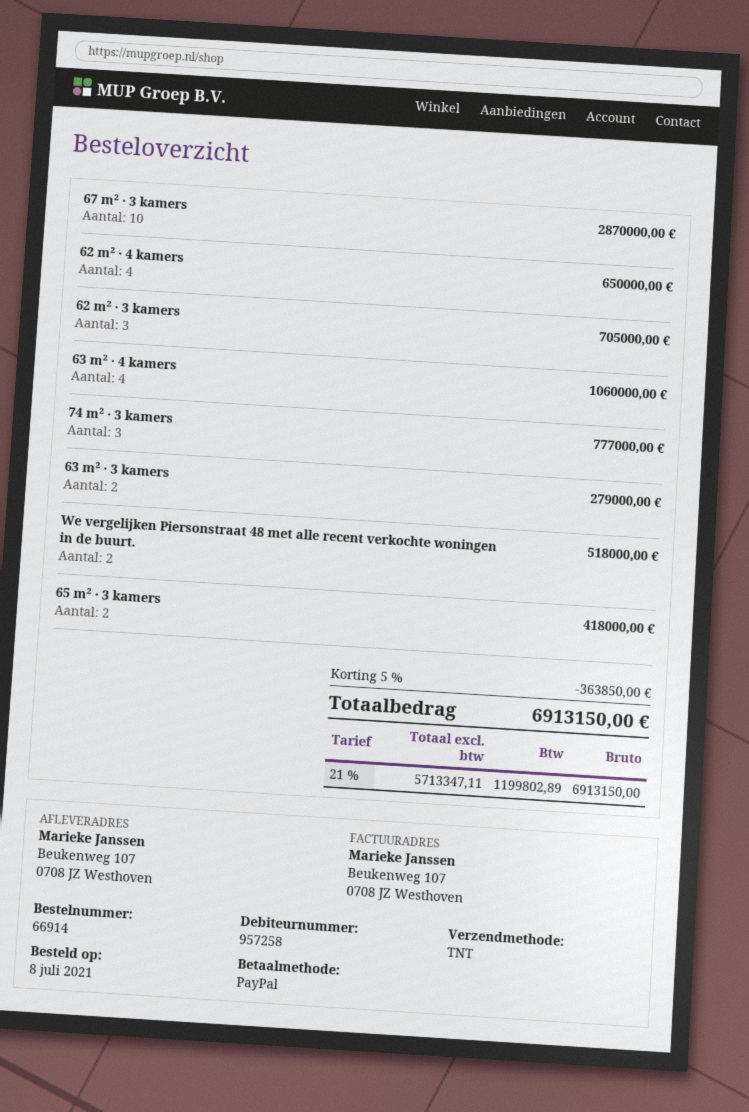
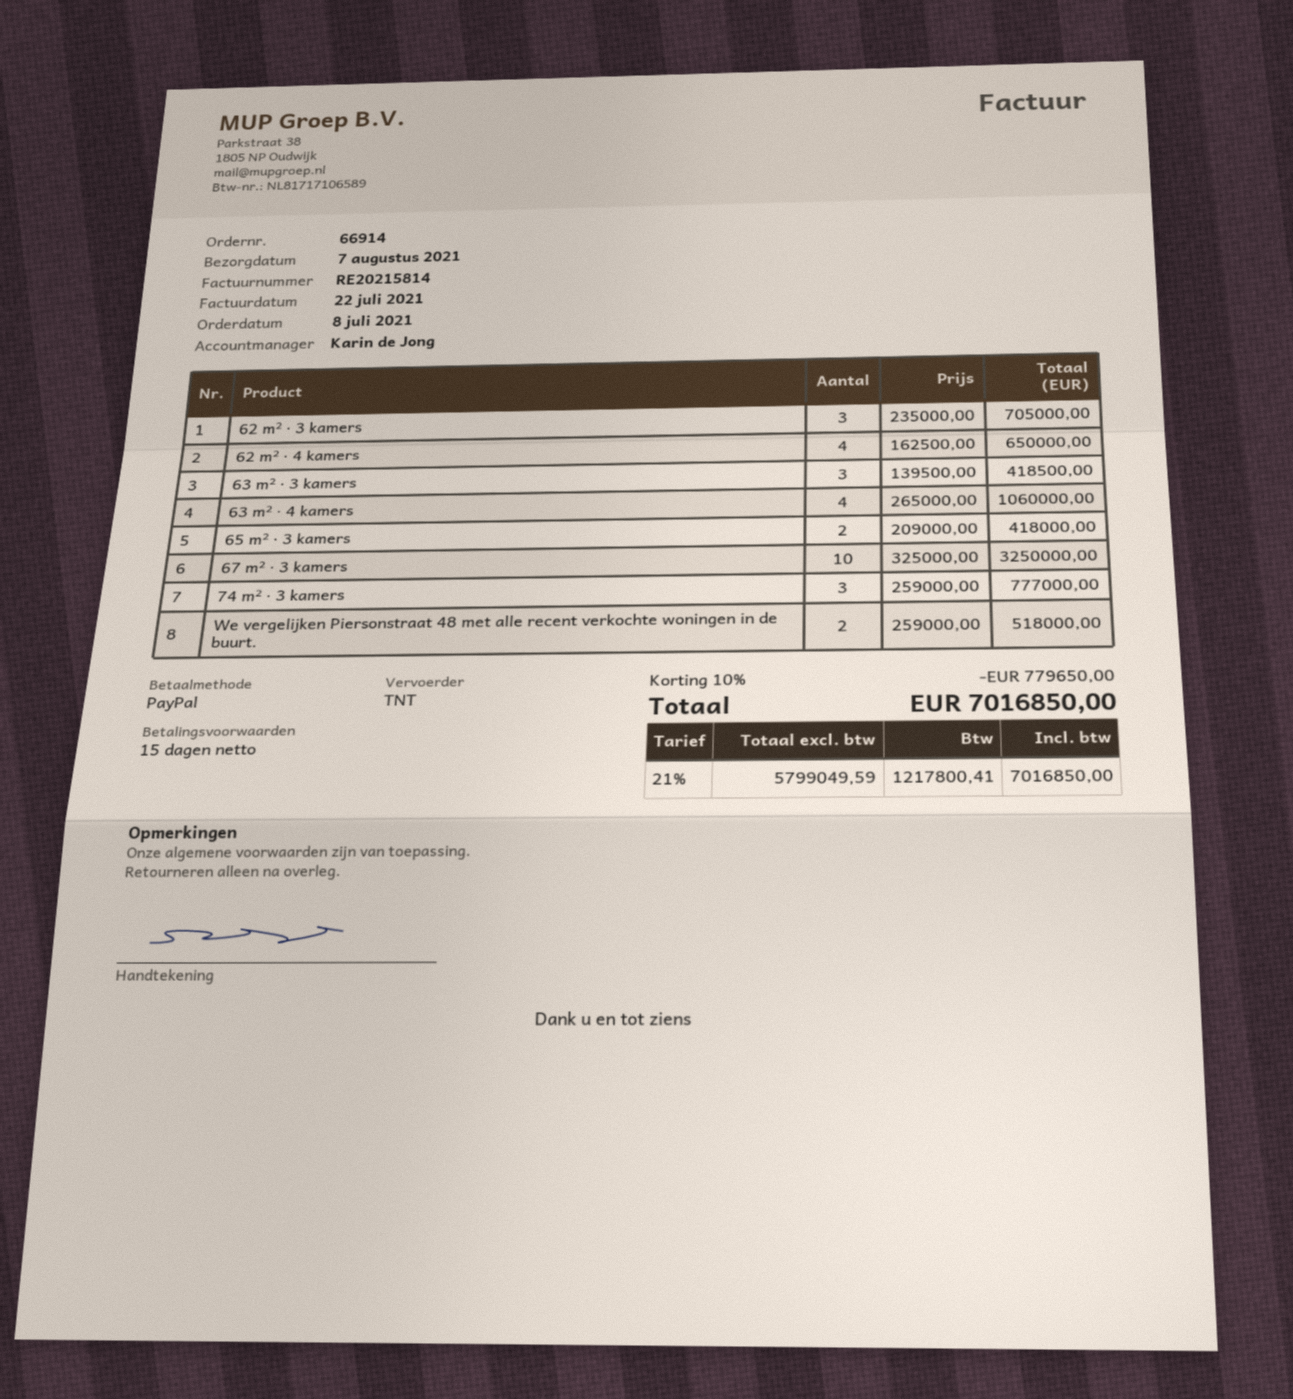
67 m² · 3 kamers: 10 for 2870000.00 -> 10 for 3250000.00
63 m² · 3 kamers: 2 for 279000.00 -> 3 for 418500.00
discount: 5% = 363850.00 -> 10% = 779650.00
net: 5713347.11 -> 5799049.59
tax: 21% = 1199802.89 -> 21% = 1217800.41
total: 6913150.00 -> 7016850.00

